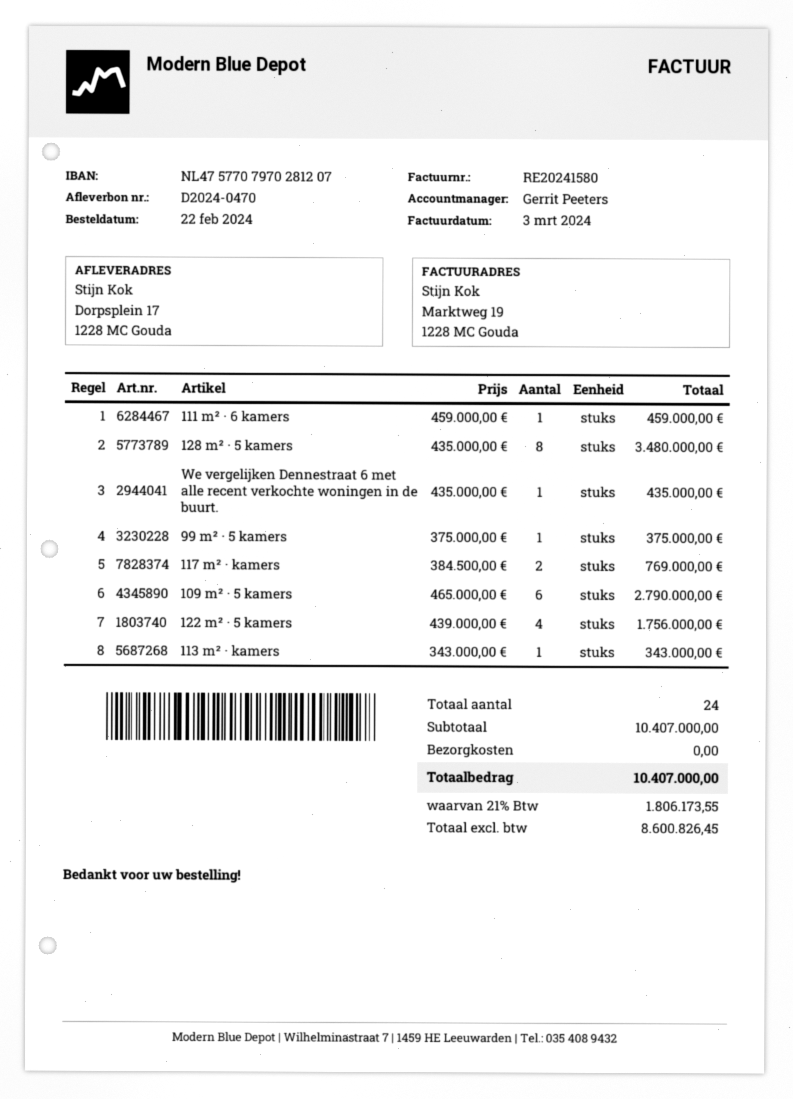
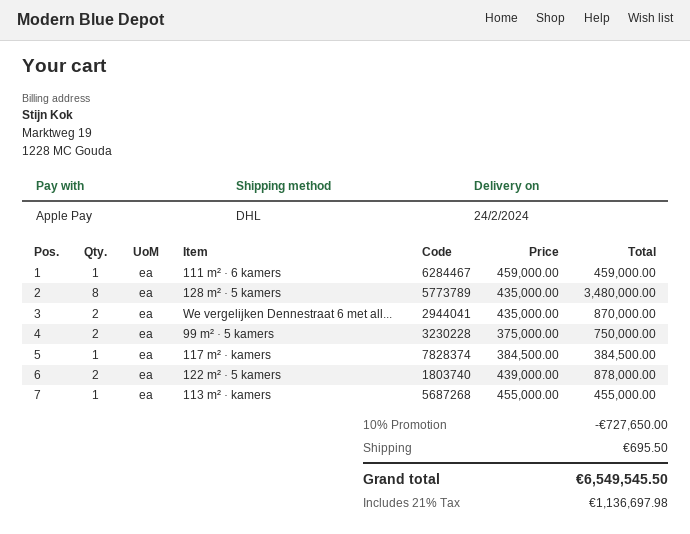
We vergelijken Dennestraat 6 met alle recent verkochte woningen in de buurt.: 1 x 435000.00 = 435000.00 -> 2 x 435000.00 = 870000.00
99 m² · 5 kamers: 1 x 375000.00 = 375000.00 -> 2 x 375000.00 = 750000.00
117 m² · kamers: 2 x 384500.00 = 769000.00 -> 1 x 384500.00 = 384500.00
109 m² · 5 kamers: 6 x 465000.00 = 2790000.00 -> none
122 m² · 5 kamers: 4 x 439000.00 = 1756000.00 -> 2 x 439000.00 = 878000.00
113 m² · kamers: 1 x 343000.00 = 343000.00 -> 1 x 455000.00 = 455000.00
discount: none -> 10% = 727650.00
shipping: 0.00 -> 695.50
tax: 21% = 1806173.55 -> 21% = 1136697.98
total: 10407000.00 -> 6549545.50

